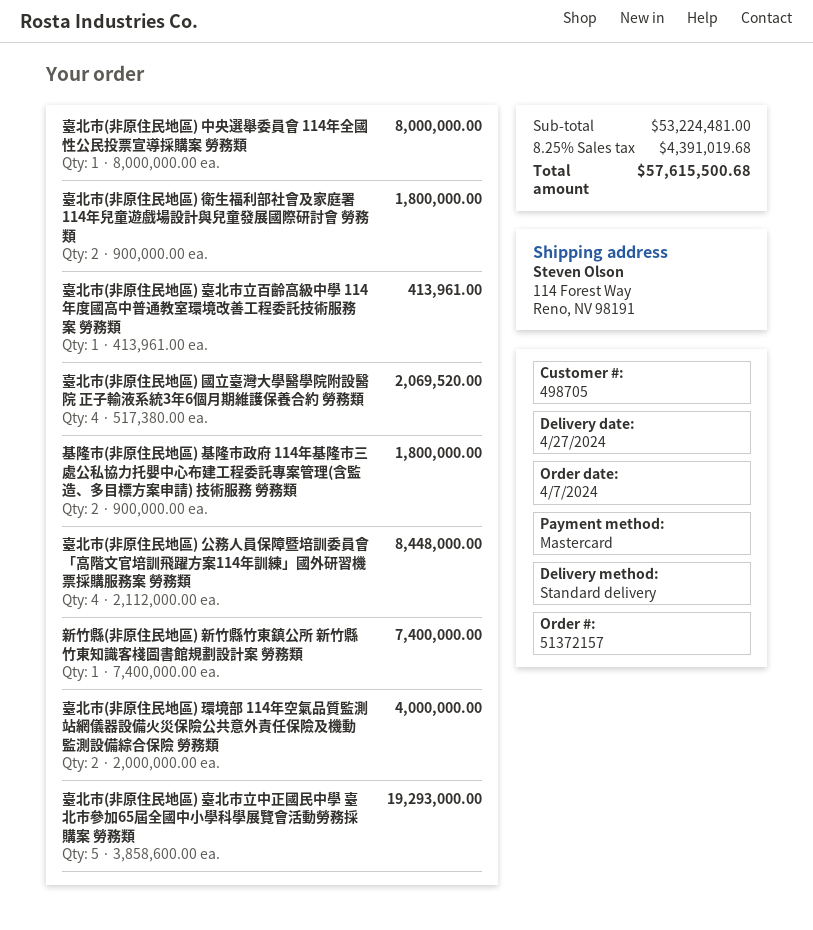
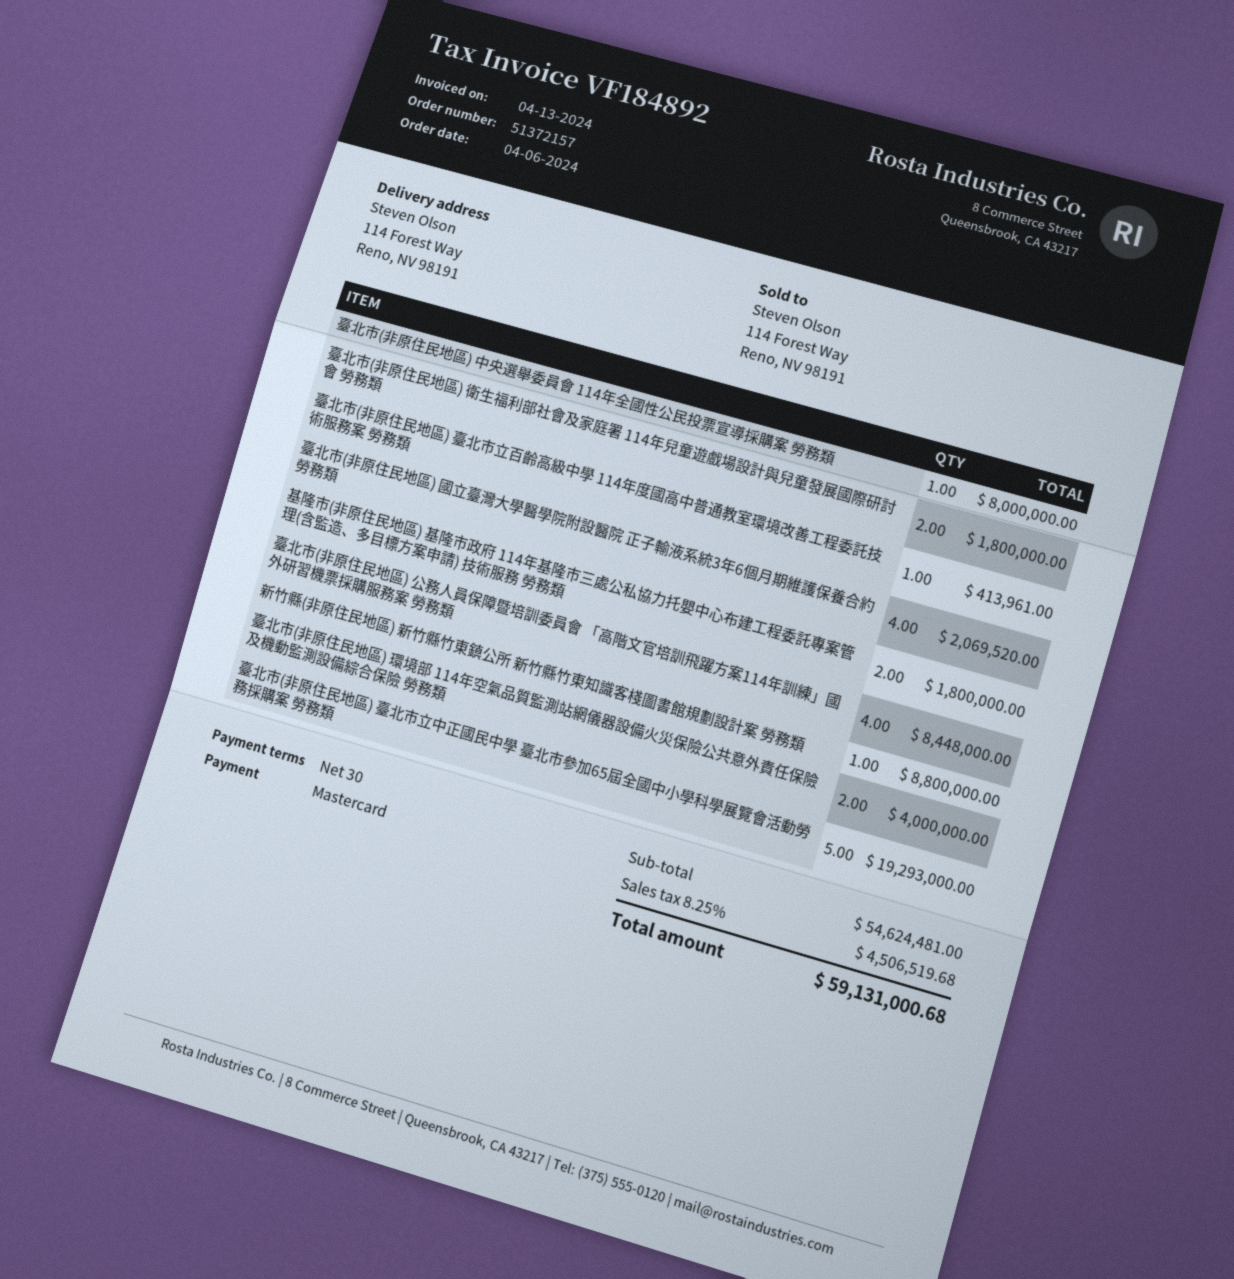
order date: 2024-04-07 -> 2024-04-06
新竹縣(非原住民地區) 新竹縣竹東鎮公所 新竹縣竹東知識客棧圖書館規劃設計案 勞務類: 1 for 7400000.00 -> 1 for 8800000.00
subtotal: 53224481.00 -> 54624481.00
tax: 8.25% = 4391019.68 -> 8.25% = 4506519.68
total: 57615500.68 -> 59131000.68

